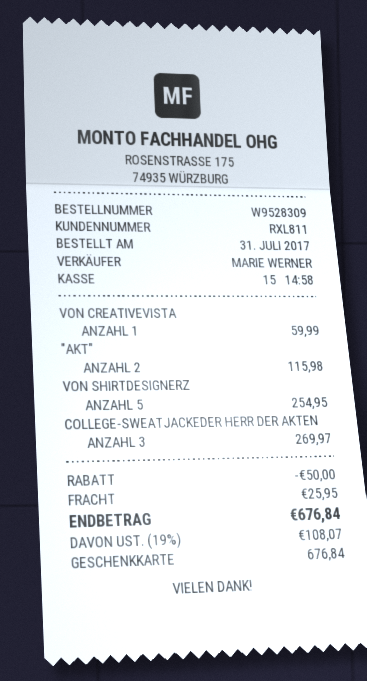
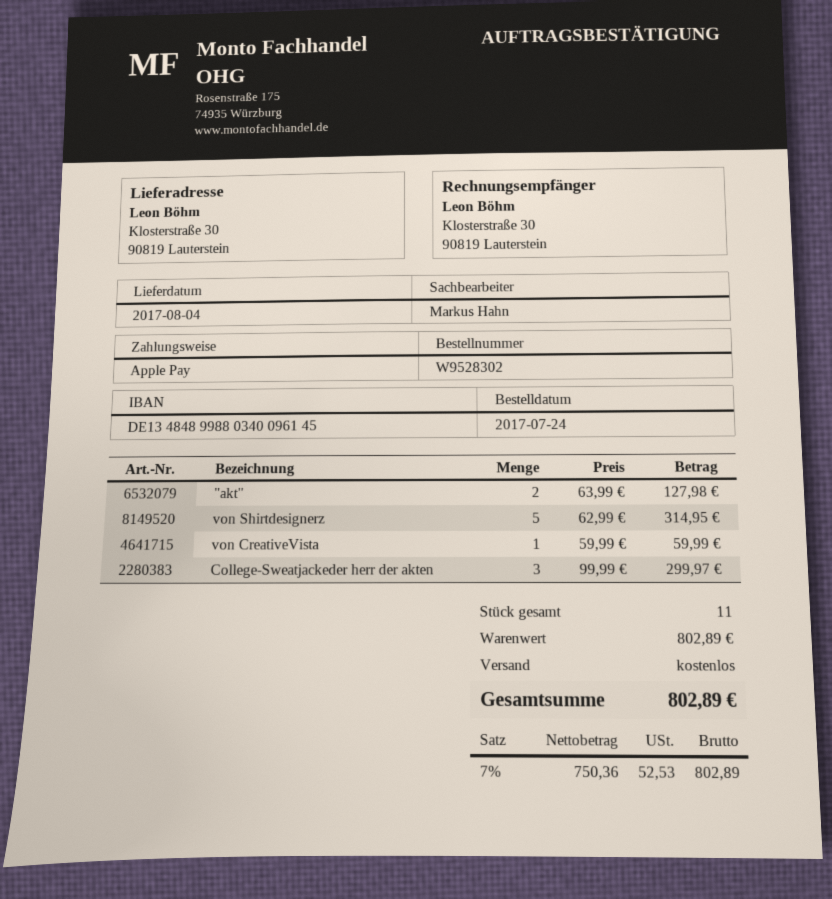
order number: W9528309 -> W9528302
order date: 2017-07-31 -> 2017-07-24
sales rep: MARIE WERNER -> Markus Hahn
payment method: gift card -> Apple Pay
"AKT": 2 for 115.98 -> 2 for 127.98
VON SHIRTDESIGNERZ: 5 for 254.95 -> 5 for 314.95
COLLEGE-SWEATJACKEDER HERR DER AKTEN: 3 for 269.97 -> 3 for 299.97
discount: 50.00 -> none
shipping: 25.95 -> 0.00
tax: 19% = 108.07 -> 7% = 52.53
total: 676.84 -> 802.89

